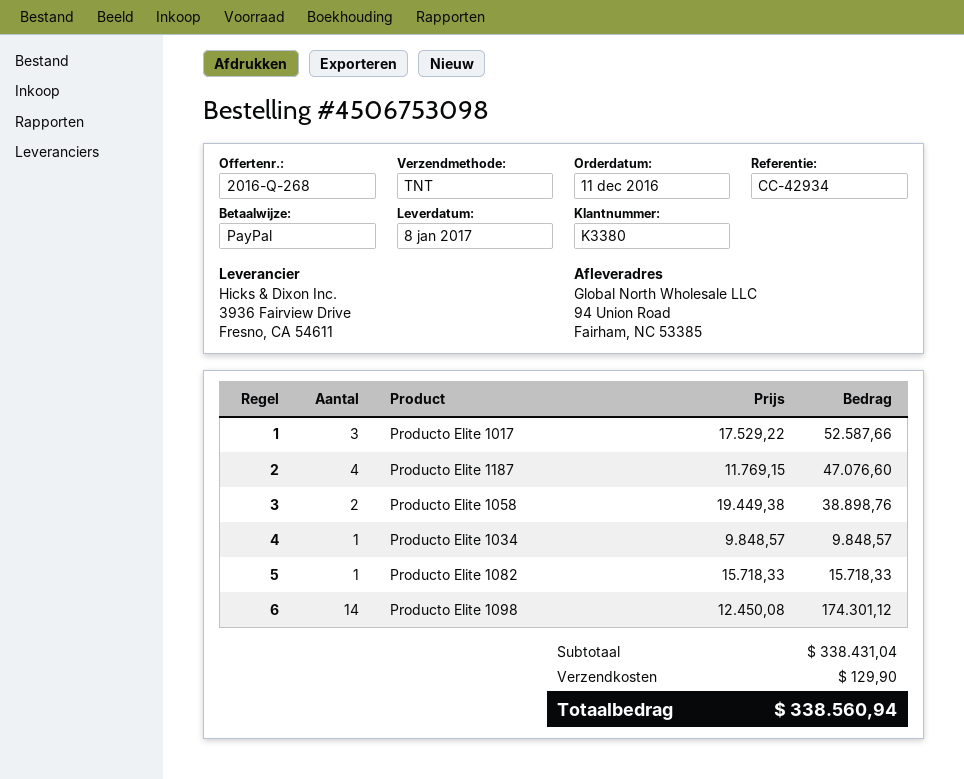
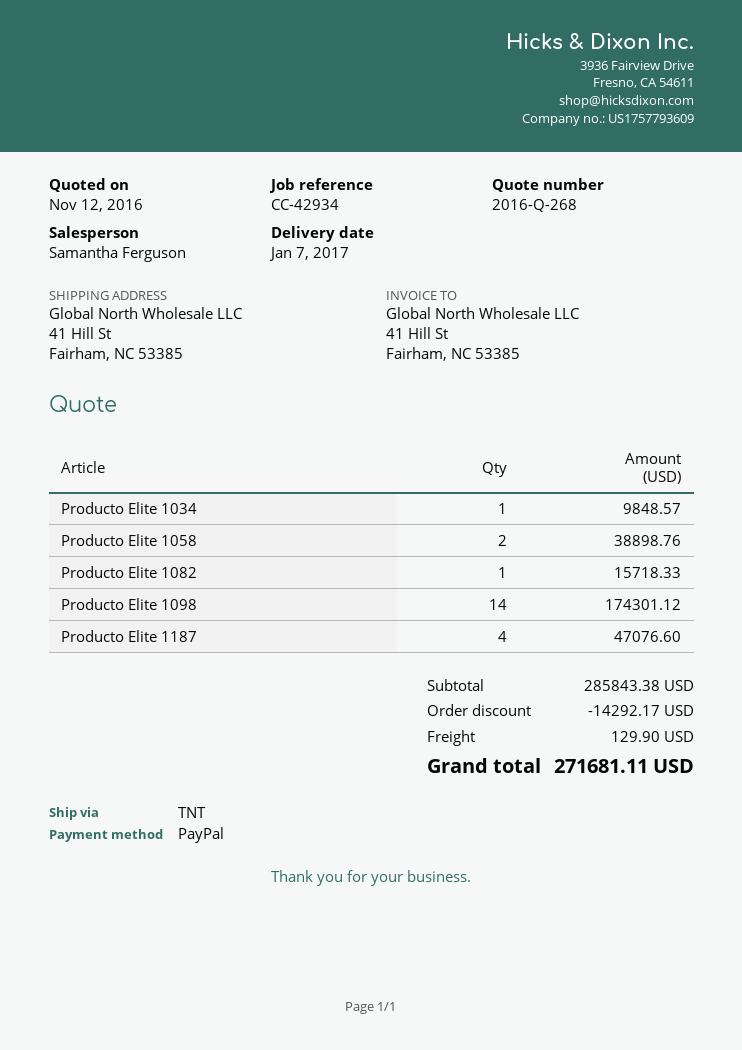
delivery date: 2017-01-08 -> 2017-01-07
ship to: 94 Union Road, Fairham, NC 53385 -> 41 Hill St, Fairham, NC 53385
Producto Elite 1017: 3 for 52587.66 -> none
subtotal: 338431.04 -> 285843.38
discount: none -> 14292.17
total: 338560.94 -> 271681.11

